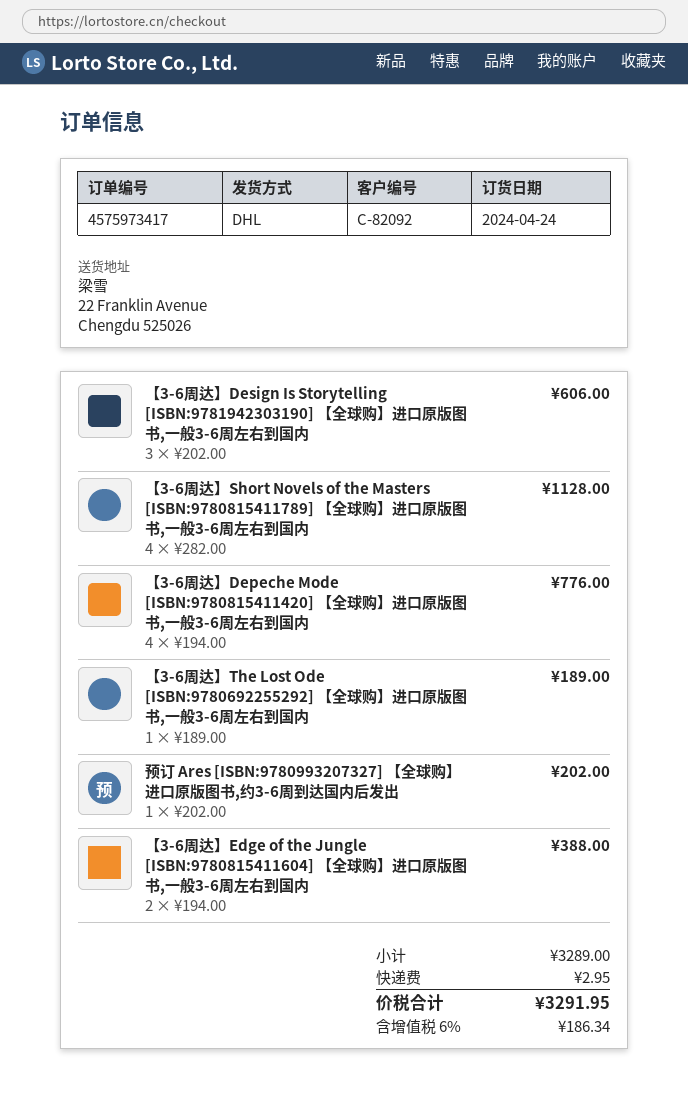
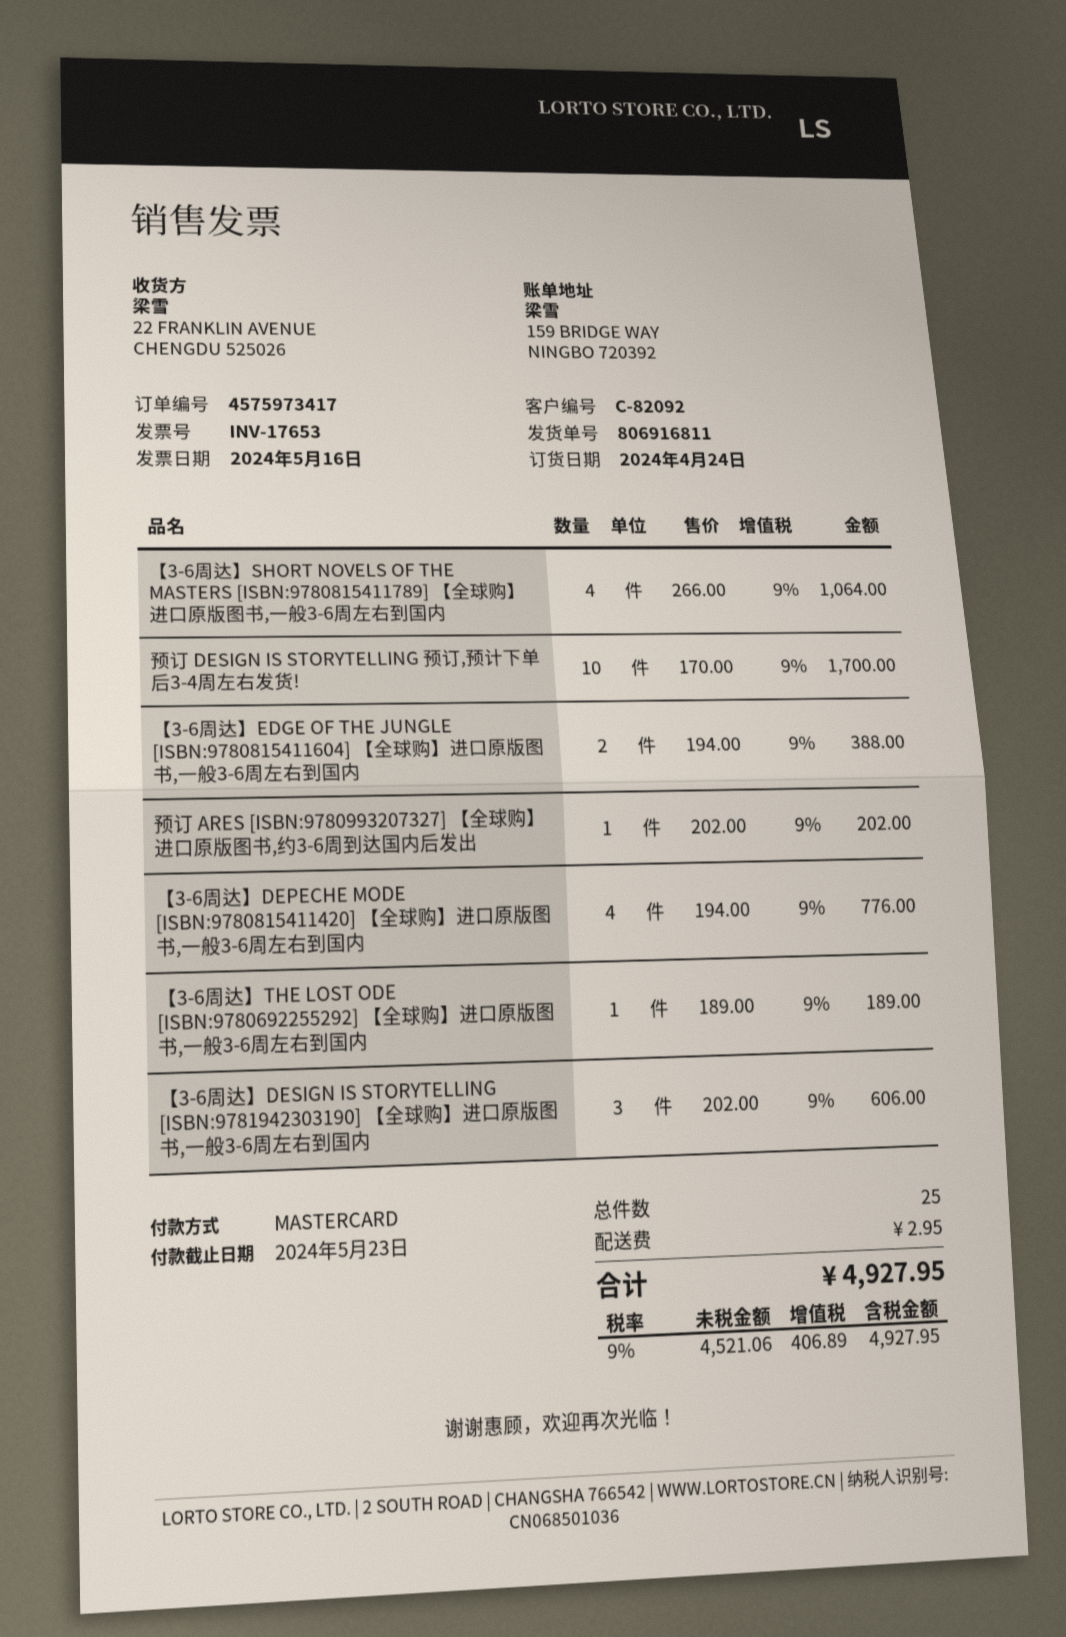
【3-6周达】Short Novels of the Masters [ISBN:9780815411789] 【全球购】进口原版图书,一般3-6周左右到国内: 4 x 282.00 = 1128.00 -> 4 x 266.00 = 1064.00
预订 DESIGN IS STORYTELLING 预订,预计下单后3-4周左右发货!: none -> 10 x 170.00 = 1700.00
tax: 6% = 186.34 -> 9% = 406.89
total: 3291.95 -> 4927.95

